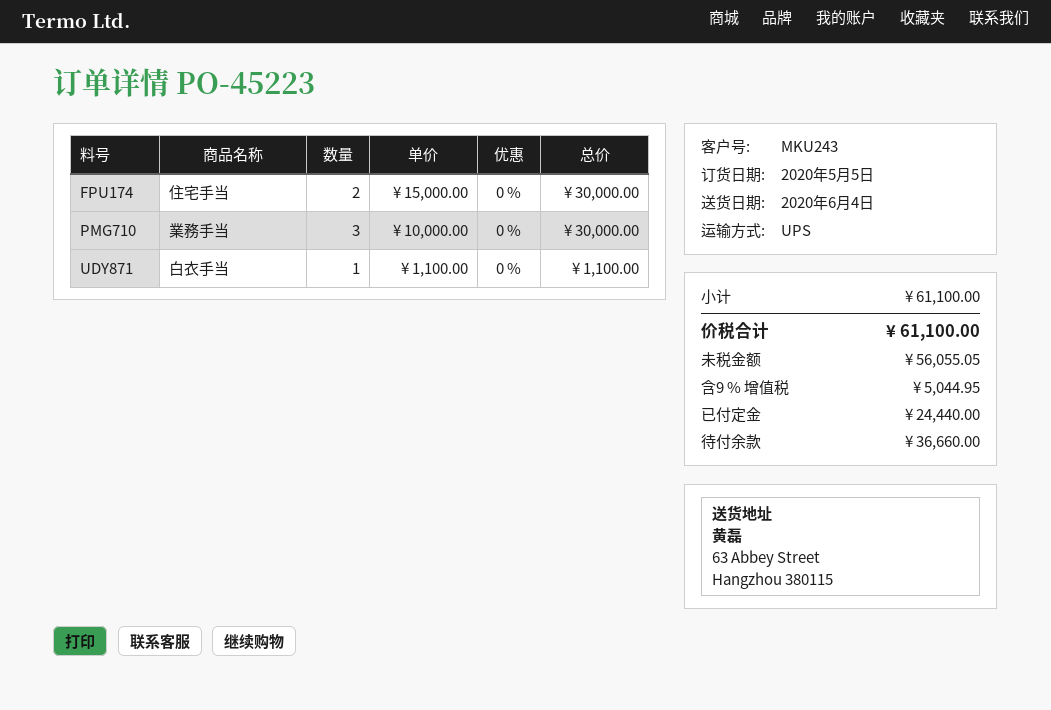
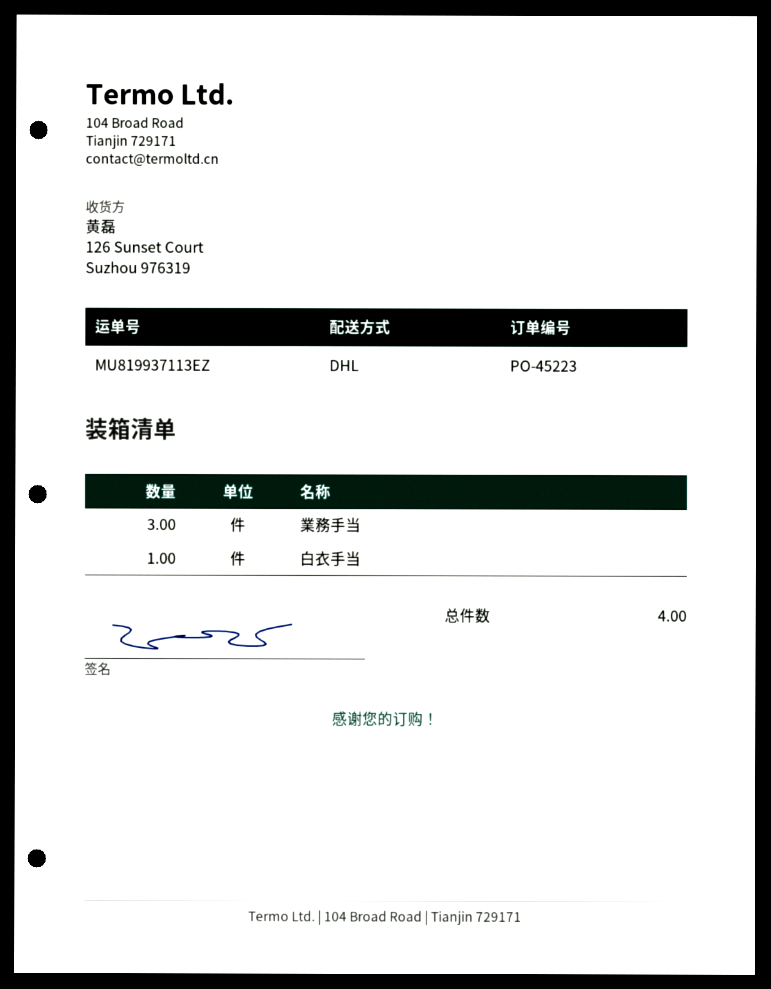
shipping method: UPS -> DHL
ship to: 63 Abbey Street, Hangzhou 380115 -> 126 Sunset Court, Suzhou 976319
住宅手当: 2 -> none

